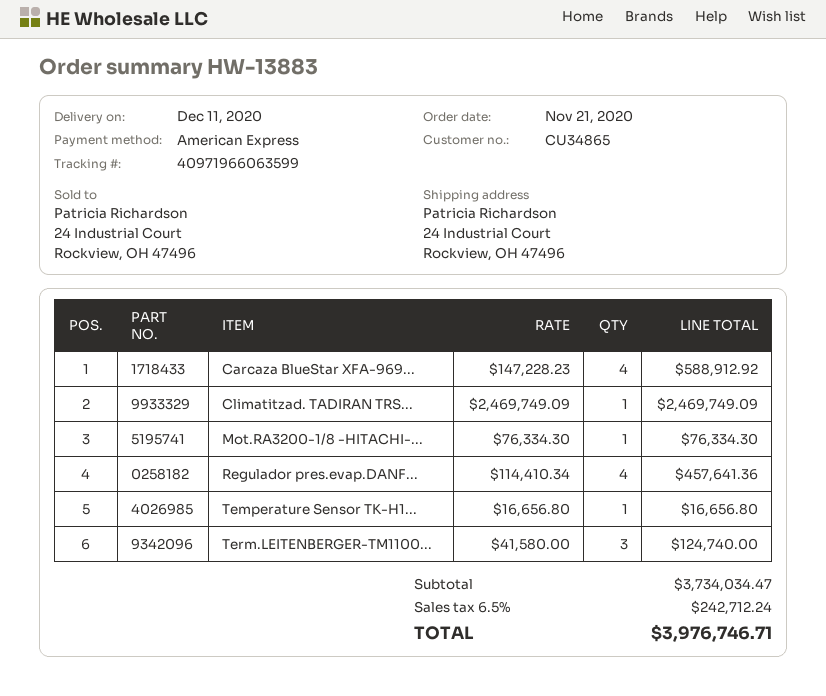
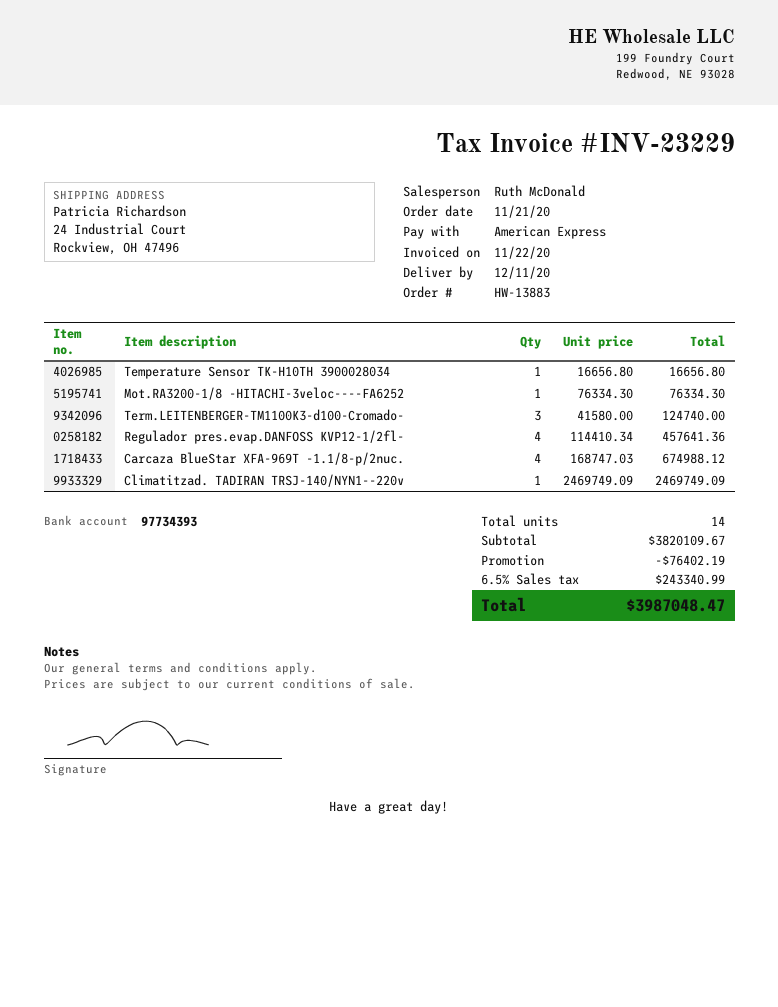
Carcaza BlueStar XFA-969...: 4 x 147228.23 = 588912.92 -> 4 x 168747.03 = 674988.12
subtotal: 3734034.47 -> 3820109.67
discount: none -> 76402.19
tax: 6.5% = 242712.24 -> 6.5% = 243340.99
total: 3976746.71 -> 3987048.47

